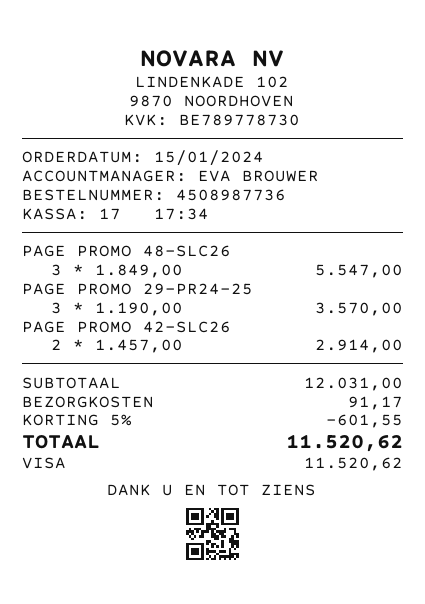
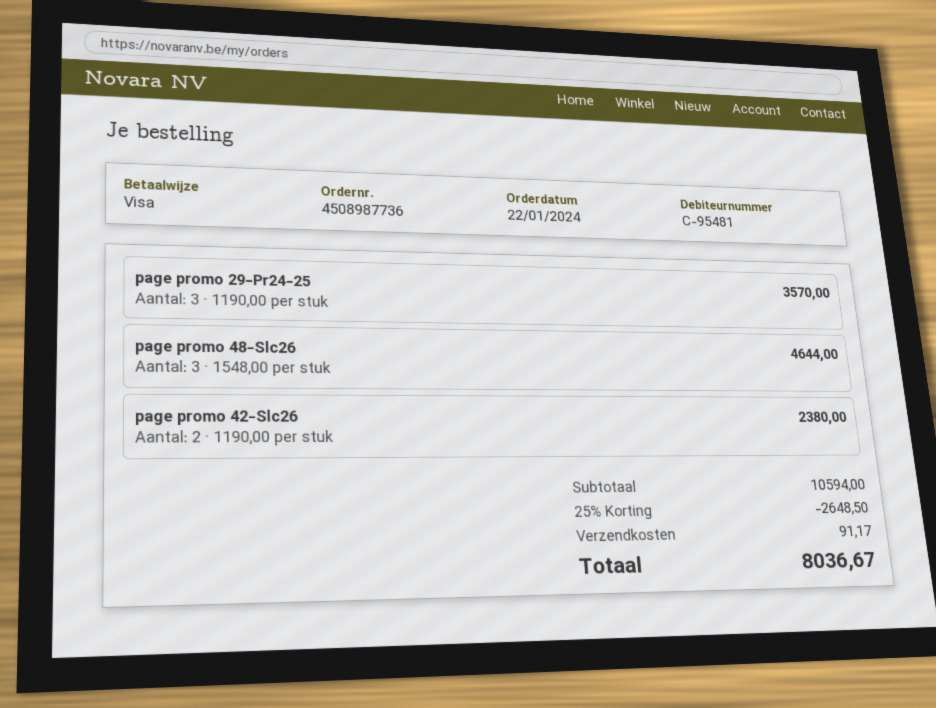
order date: 2024-01-15 -> 2024-01-22
PAGE PROMO 48-SLC26: 3 x 1849.00 = 5547.00 -> 3 x 1548.00 = 4644.00
PAGE PROMO 42-SLC26: 2 x 1457.00 = 2914.00 -> 2 x 1190.00 = 2380.00
subtotal: 12031.00 -> 10594.00
discount: 5% = 601.55 -> 25% = 2648.50
total: 11520.62 -> 8036.67

